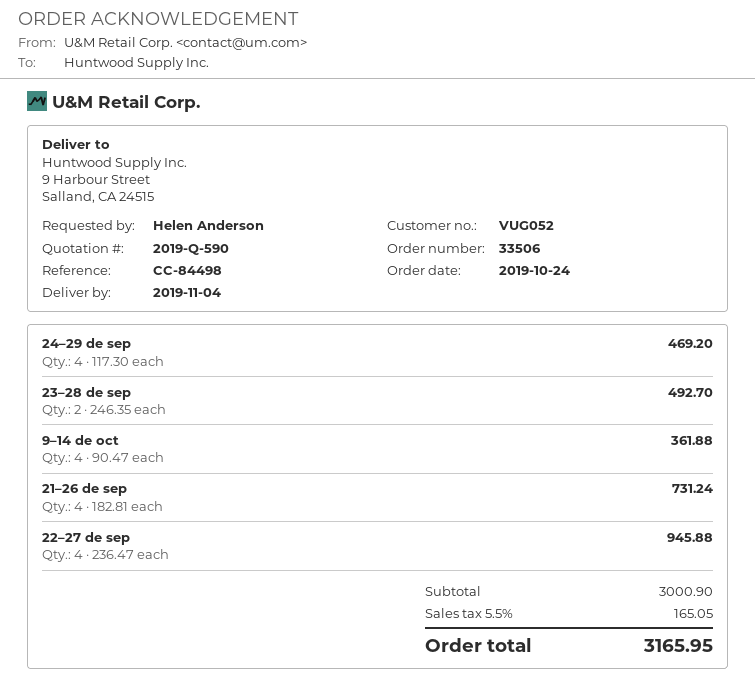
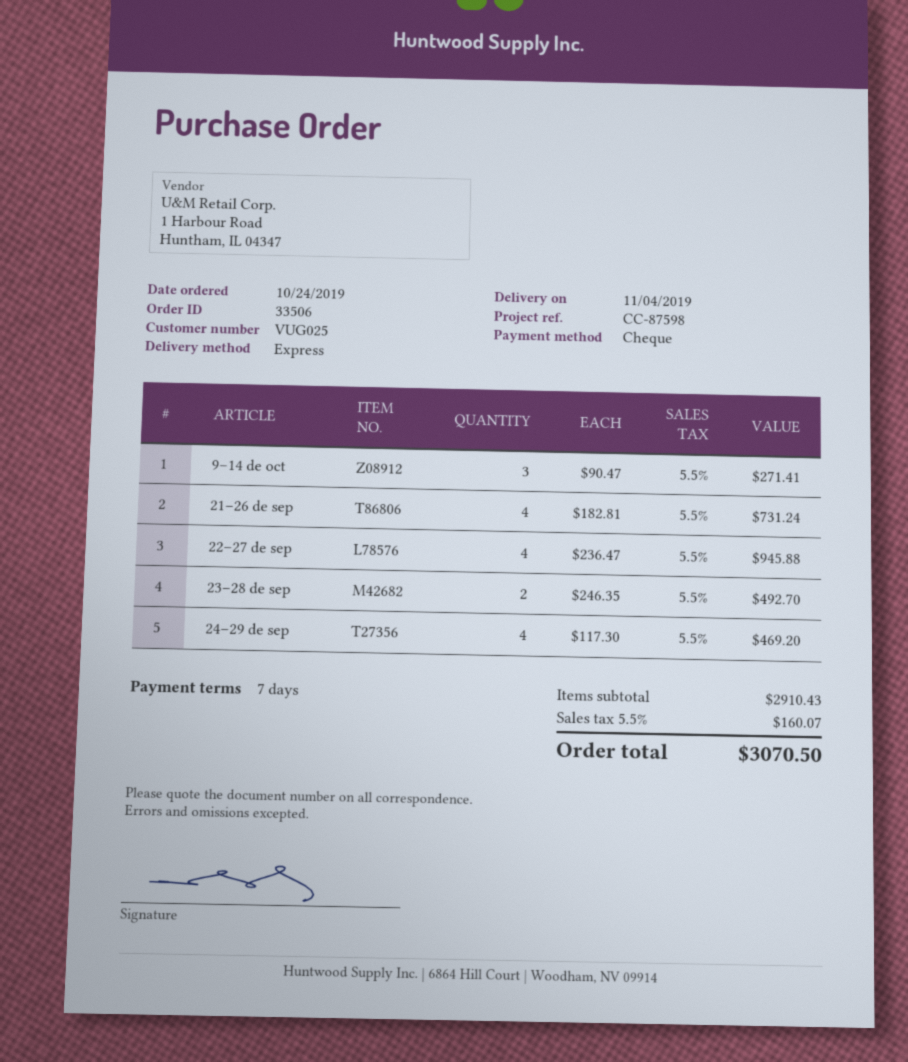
customer number: VUG052 -> VUG025
reference: CC-84498 -> CC-87598
9–14 de oct: 4 x 90.47 = 361.88 -> 3 x 90.47 = 271.41
subtotal: 3000.90 -> 2910.43
tax: 5.5% = 165.05 -> 5.5% = 160.07
total: 3165.95 -> 3070.50

